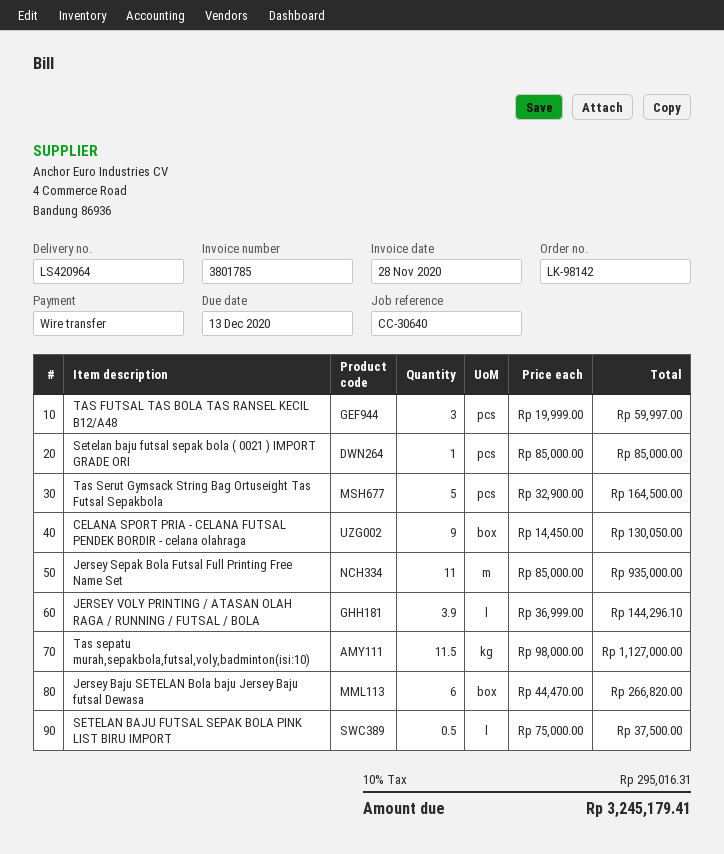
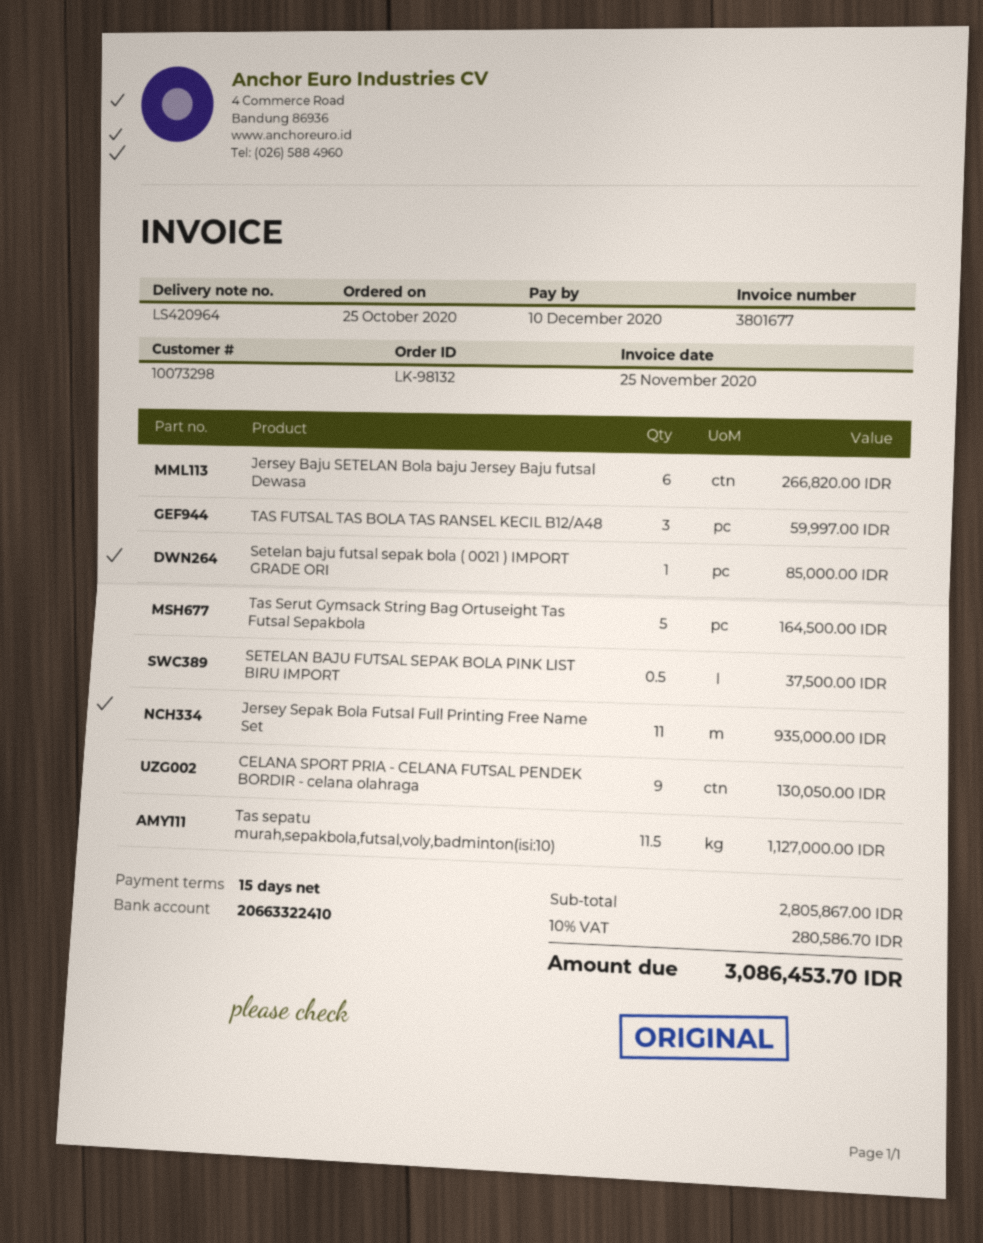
order number: LK-98142 -> LK-98132
invoice number: 3801785 -> 3801677
invoice date: 2020-11-28 -> 2020-11-25
due date: 2020-12-13 -> 2020-12-10
JERSEY VOLY PRINTING / ATASAN OLAH RAGA / RUNNING / FUTSAL / BOLA: 3.9 for 144296.10 -> none
tax: 10% = 295016.31 -> 10% = 280586.70
total: 3245179.41 -> 3086453.70

